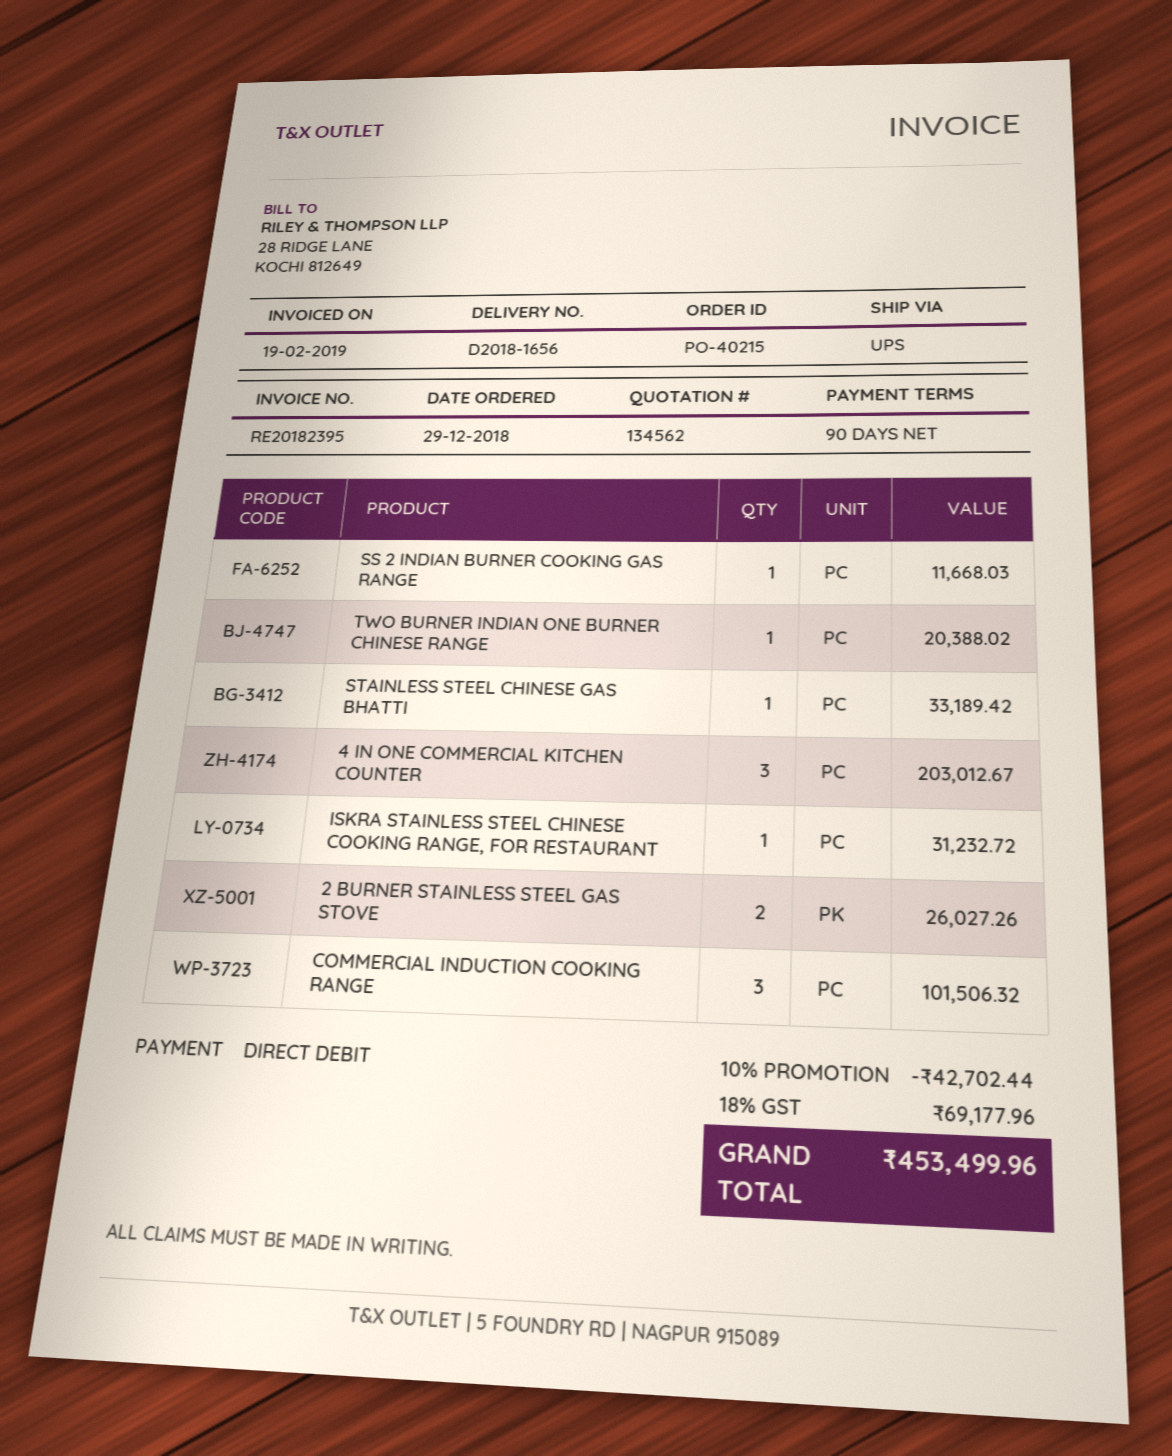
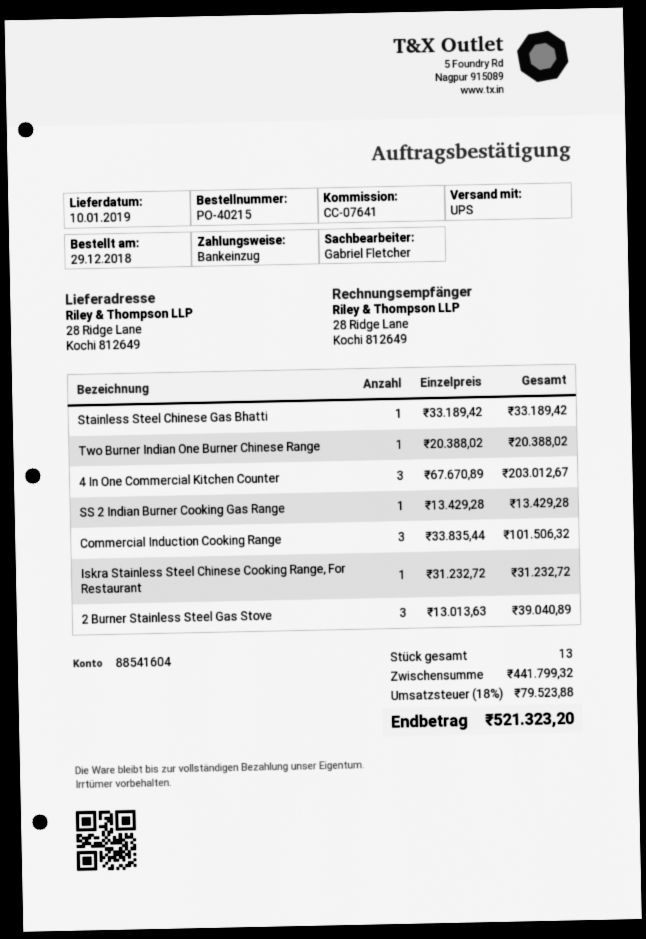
SS 2 INDIAN BURNER COOKING GAS RANGE: 1 for 11668.03 -> 1 for 13429.28
2 BURNER STAINLESS STEEL GAS STOVE: 2 for 26027.26 -> 3 for 39040.89
discount: 10% = 42702.44 -> none
tax: 18% = 69177.96 -> 18% = 79523.88
total: 453499.96 -> 521323.20

